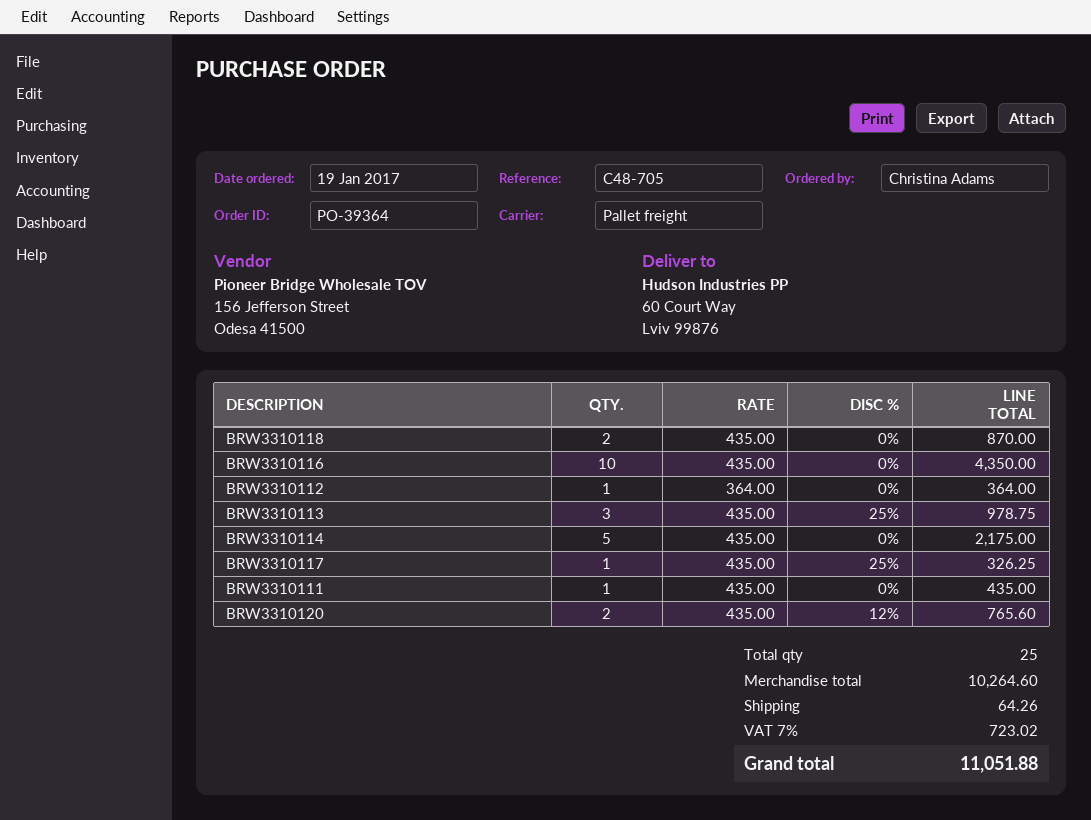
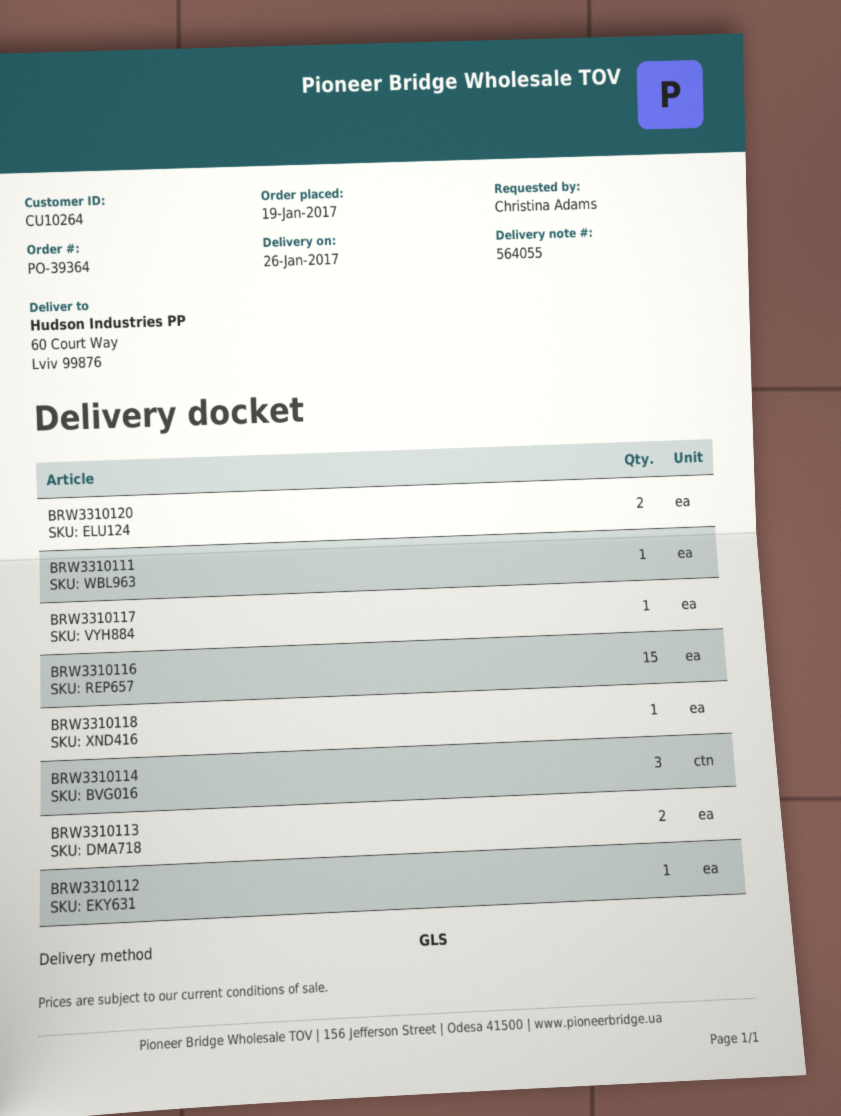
shipping method: pallet freight -> GLS
BRW3310118: 2 -> 1
BRW3310116: 10 -> 15
BRW3310113: 3 -> 2
BRW3310114: 5 -> 3

